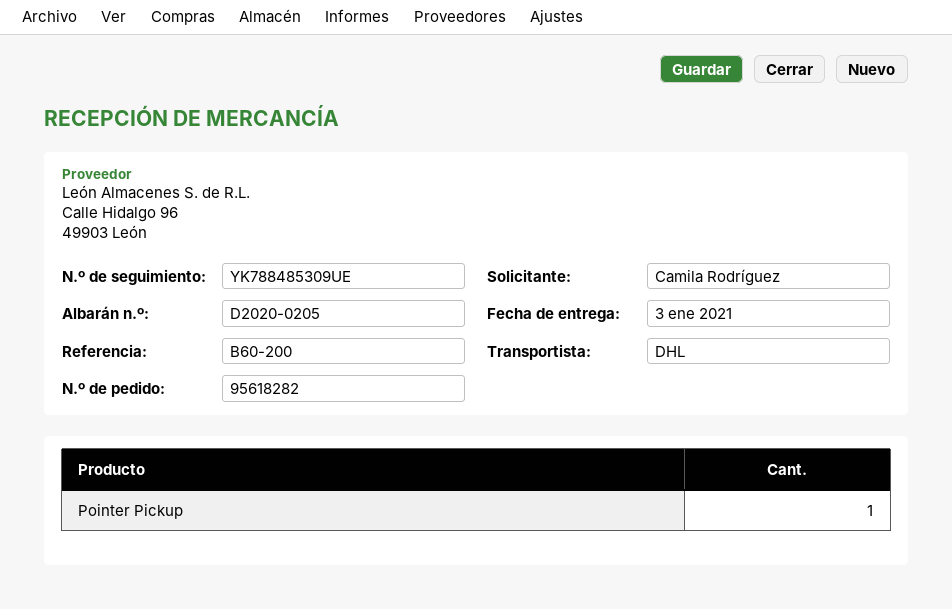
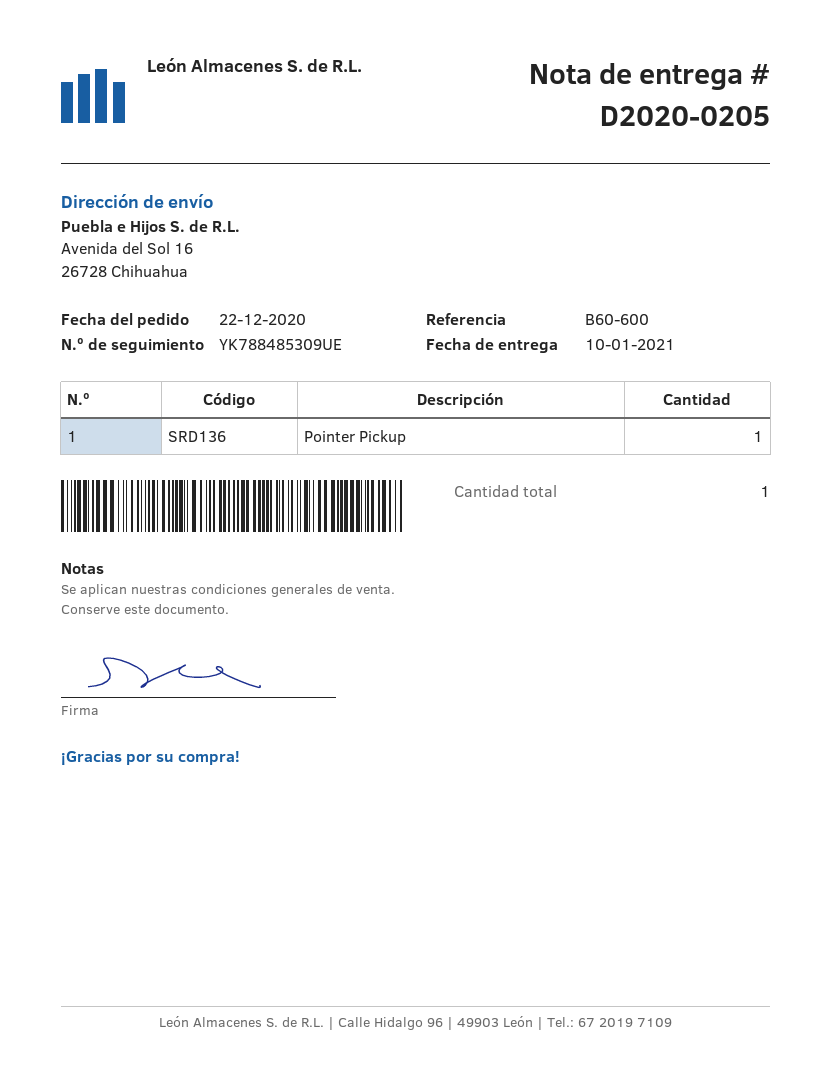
delivery date: 2021-01-03 -> 2021-01-10
reference: B60-200 -> B60-600

